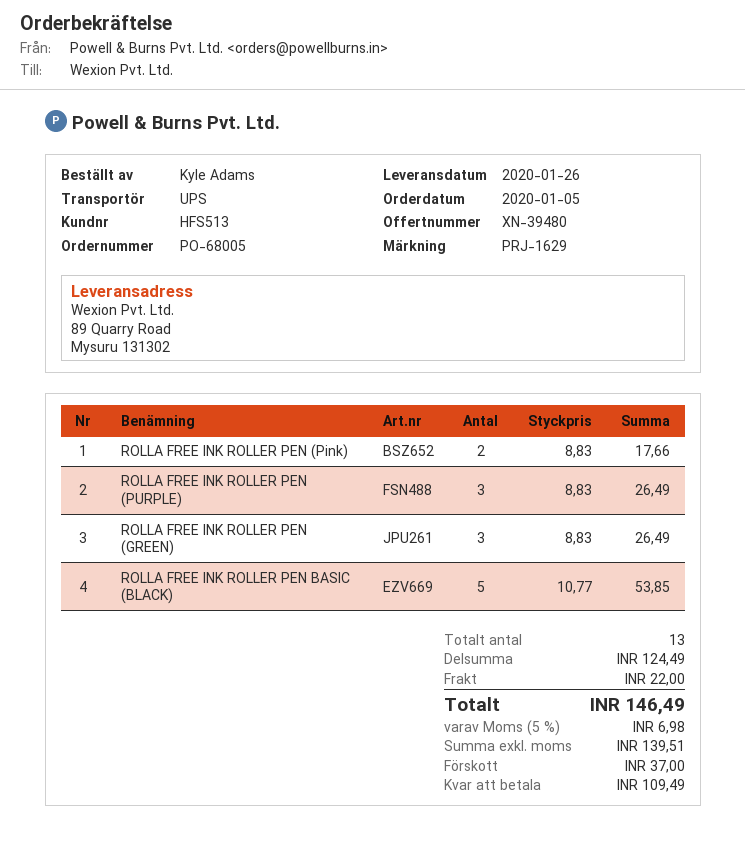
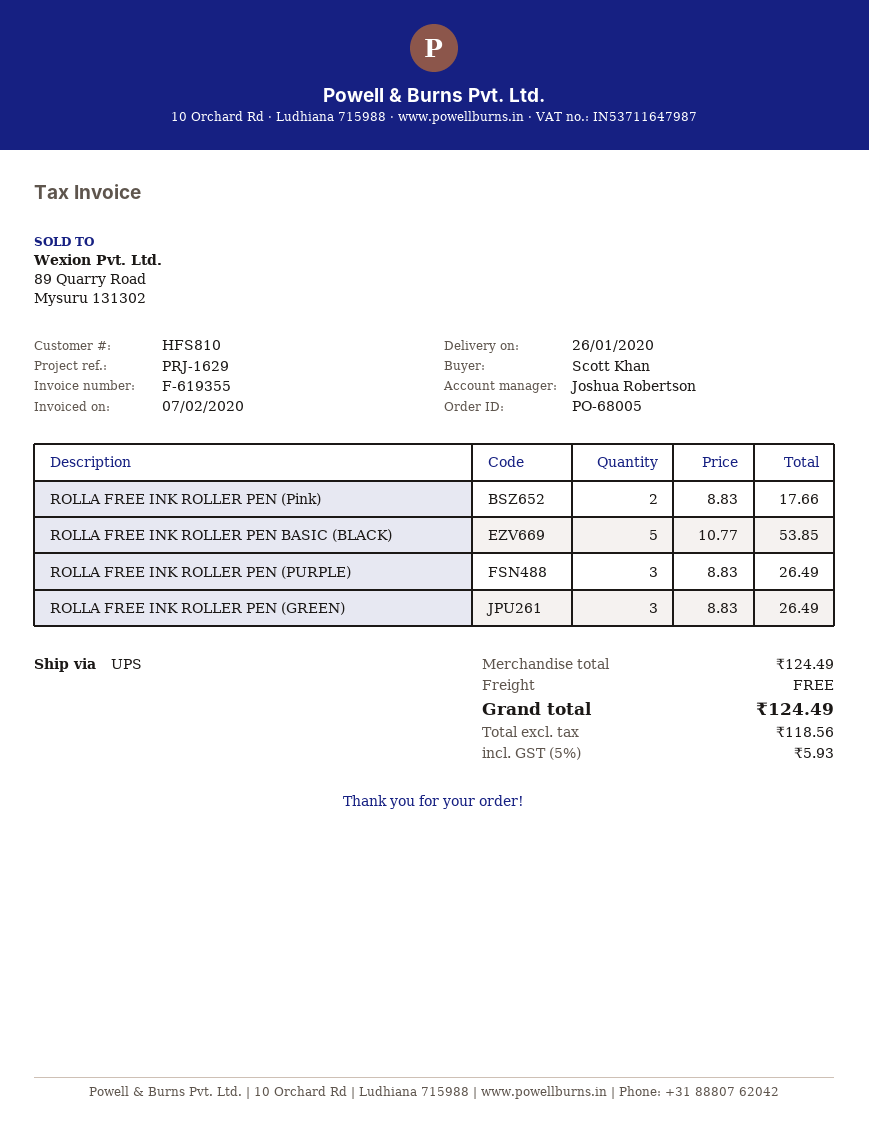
customer number: HFS513 -> HFS810
ordered by: Kyle Adams -> Scott Khan
shipping: 22.00 -> 0.00
net: 139.51 -> 118.56
tax: 5% = 6.98 -> 5% = 5.93
total: 146.49 -> 124.49

